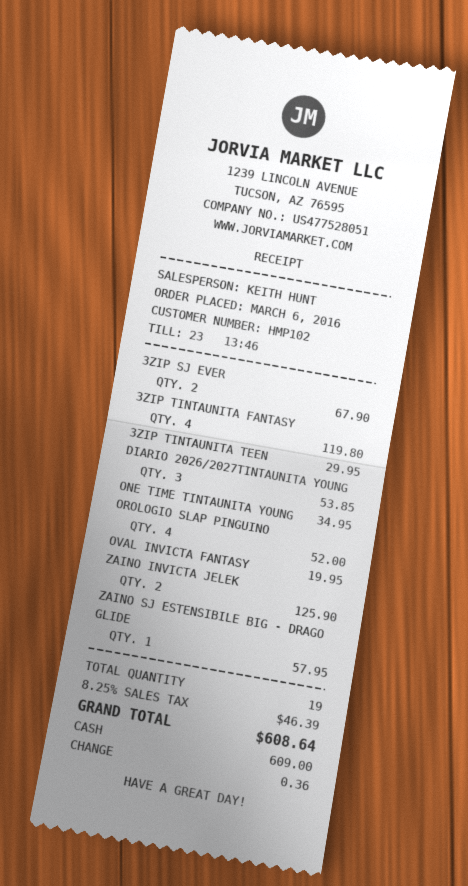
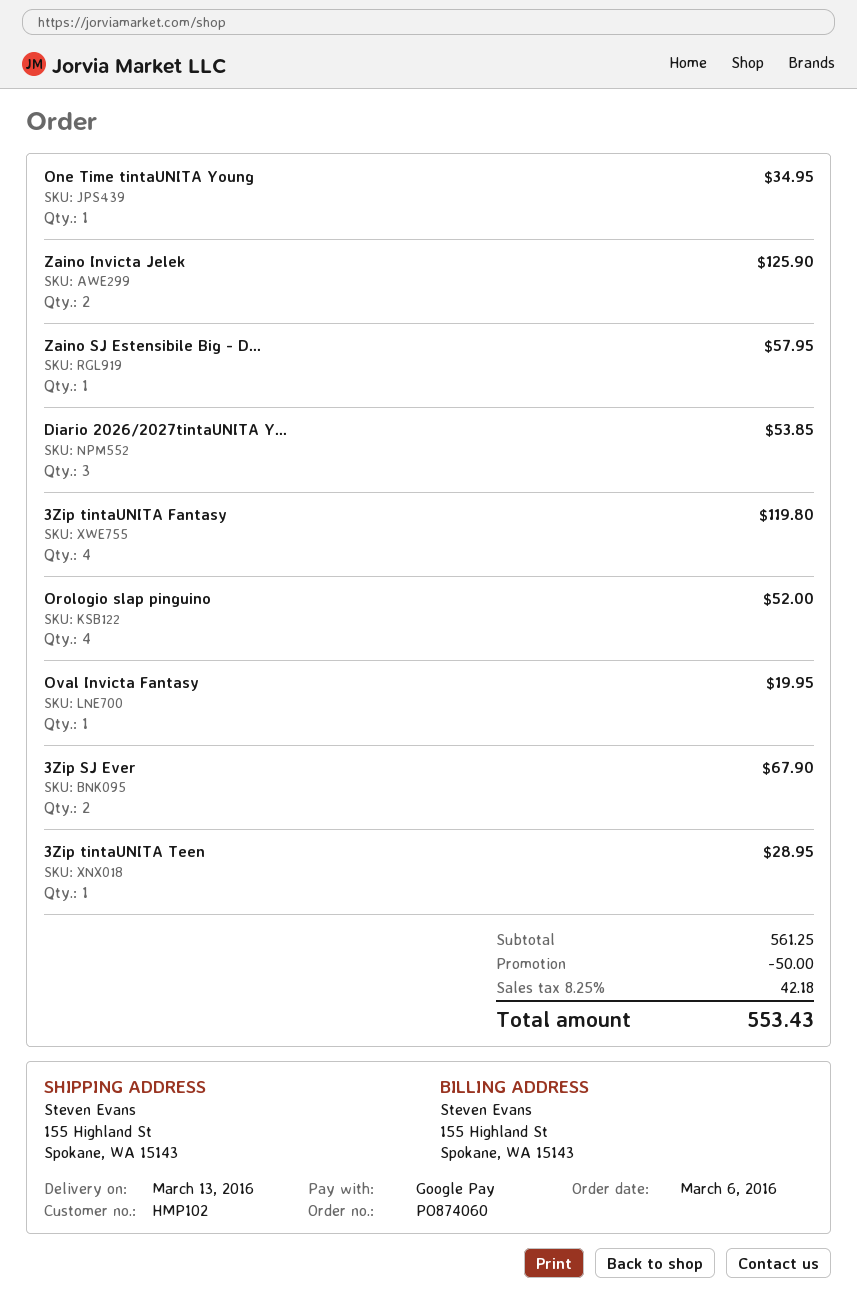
payment method: cash -> Google Pay
3ZIP TINTAUNITA TEEN: 1 for 29.95 -> 1 for 28.95
discount: none -> 50.00
tax: 8.25% = 46.39 -> 8.25% = 42.18
total: 608.64 -> 553.43

